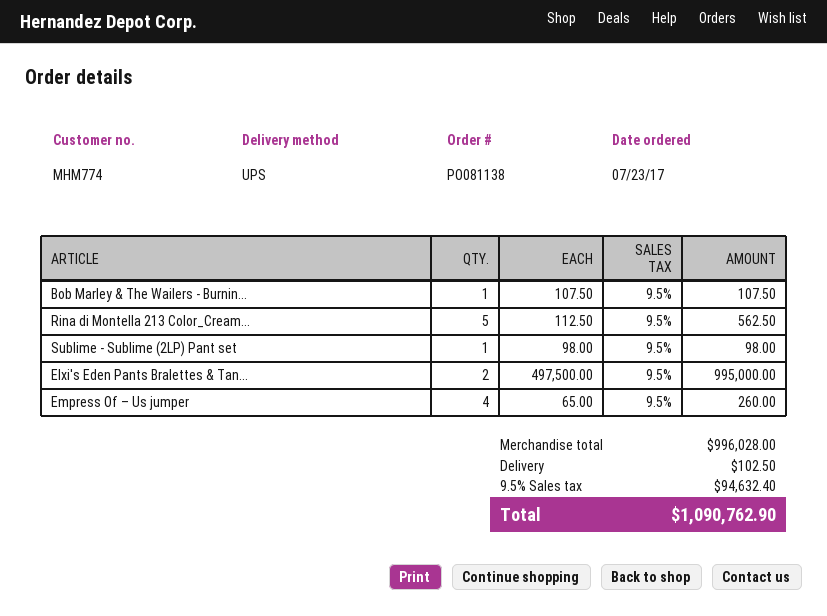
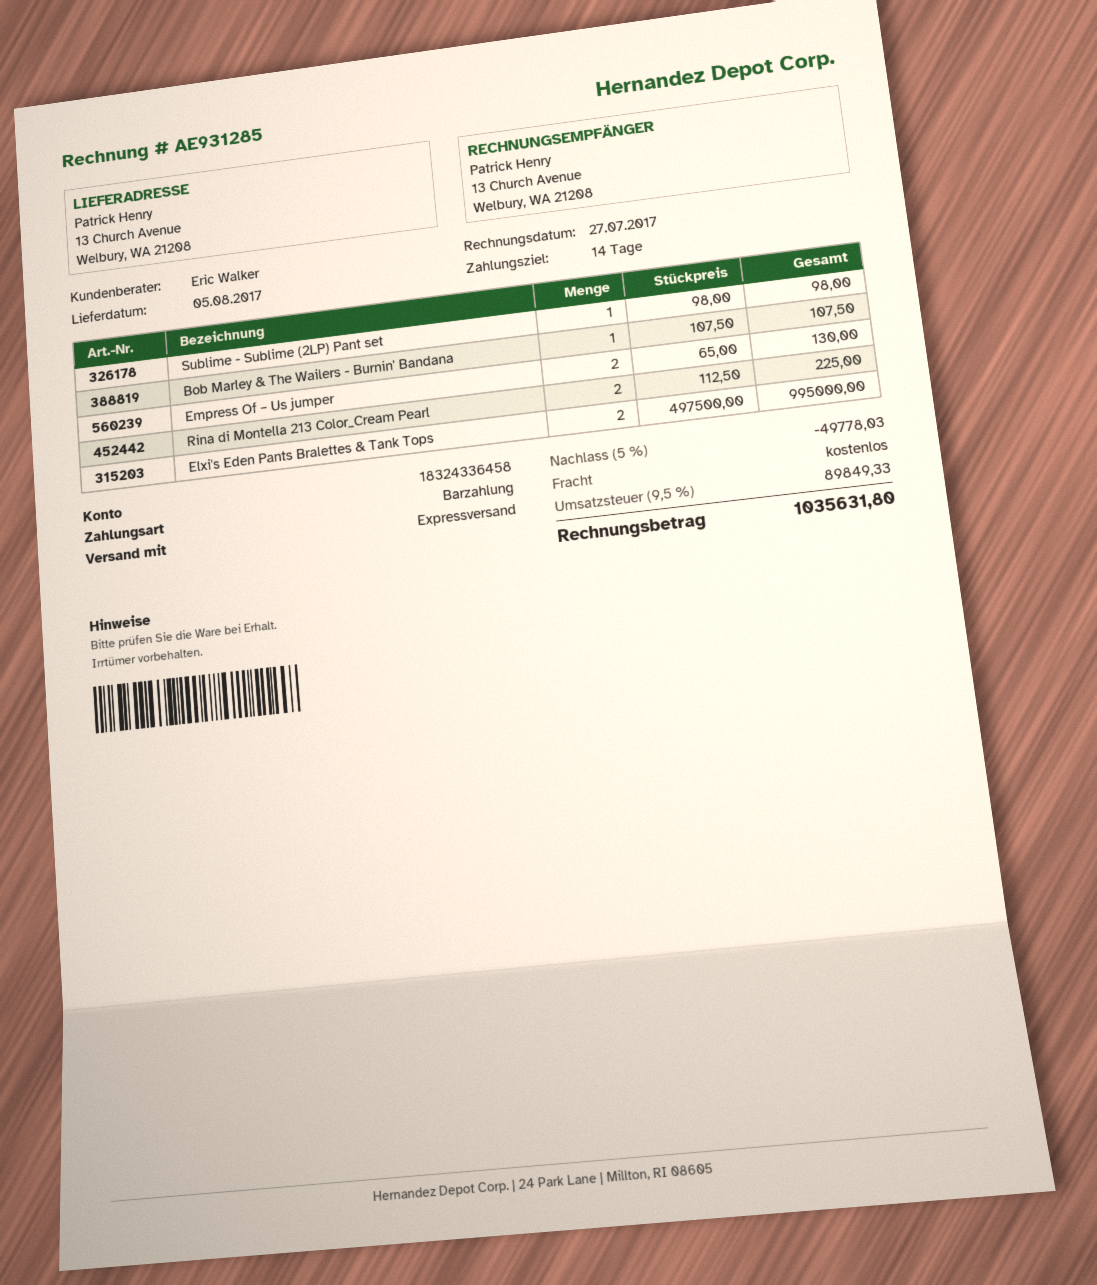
shipping method: UPS -> express
Rina di Montella 213 Color_Cream...: 5 x 112.50 = 562.50 -> 2 x 112.50 = 225.00
Empress Of – Us jumper: 4 x 65.00 = 260.00 -> 2 x 65.00 = 130.00
discount: none -> 5% = 49778.03
shipping: 102.50 -> 0.00
tax: 9.5% = 94632.40 -> 9.5% = 89849.33
total: 1090762.90 -> 1035631.80

